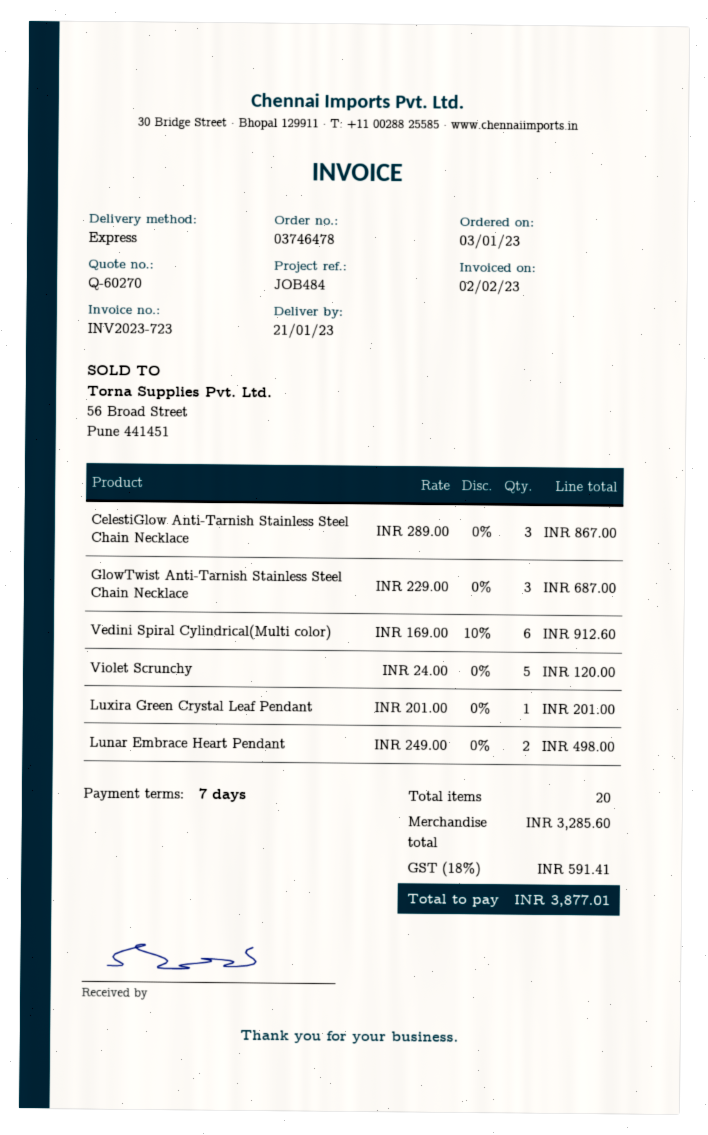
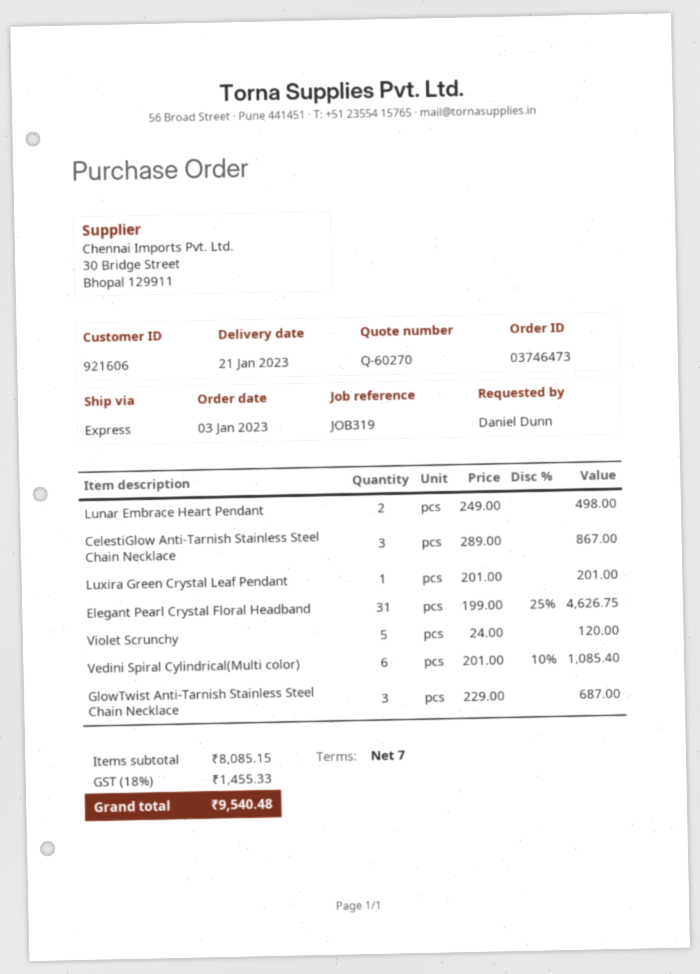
order number: 03746478 -> 03746473
reference: JOB484 -> JOB319
Vedini Spiral Cylindrical(Multi color): 6 x 169.00 - 10% = 912.60 -> 6 x 201.00 - 10% = 1085.40
Elegant Pearl Crystal Floral Headband: none -> 31 x 199.00 - 25% = 4626.75
subtotal: 3285.60 -> 8085.15
tax: 18% = 591.41 -> 18% = 1455.33
total: 3877.01 -> 9540.48

